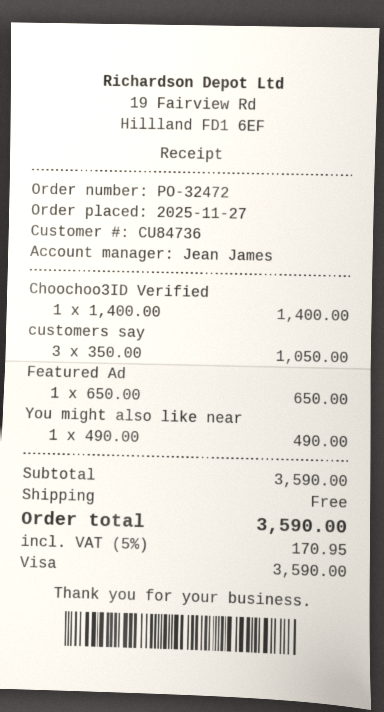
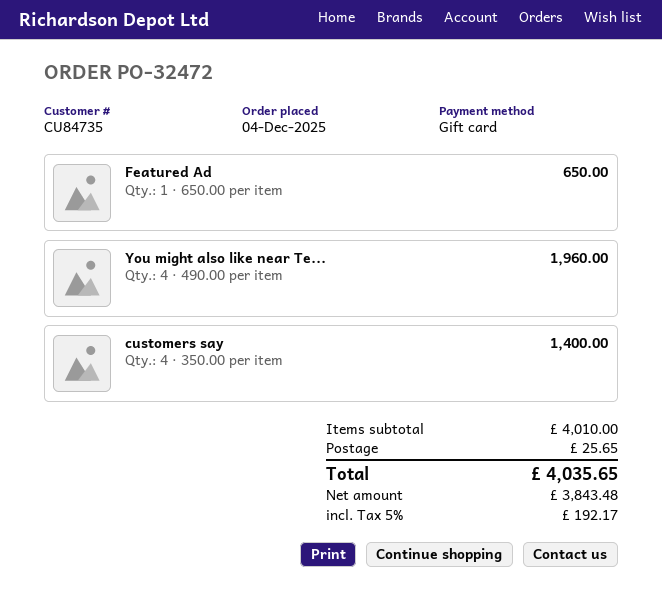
order date: 2025-11-27 -> 2025-12-04
customer number: CU84736 -> CU84735
payment method: Visa -> gift card
Choochoo3ID Verified: 1 x 1400.00 = 1400.00 -> none
customers say: 3 x 350.00 = 1050.00 -> 4 x 350.00 = 1400.00
You might also like near: 1 x 490.00 = 490.00 -> 4 x 490.00 = 1960.00
subtotal: 3590.00 -> 4010.00
shipping: 0.00 -> 25.65
tax: 5% = 170.95 -> 5% = 192.17
total: 3590.00 -> 4035.65

